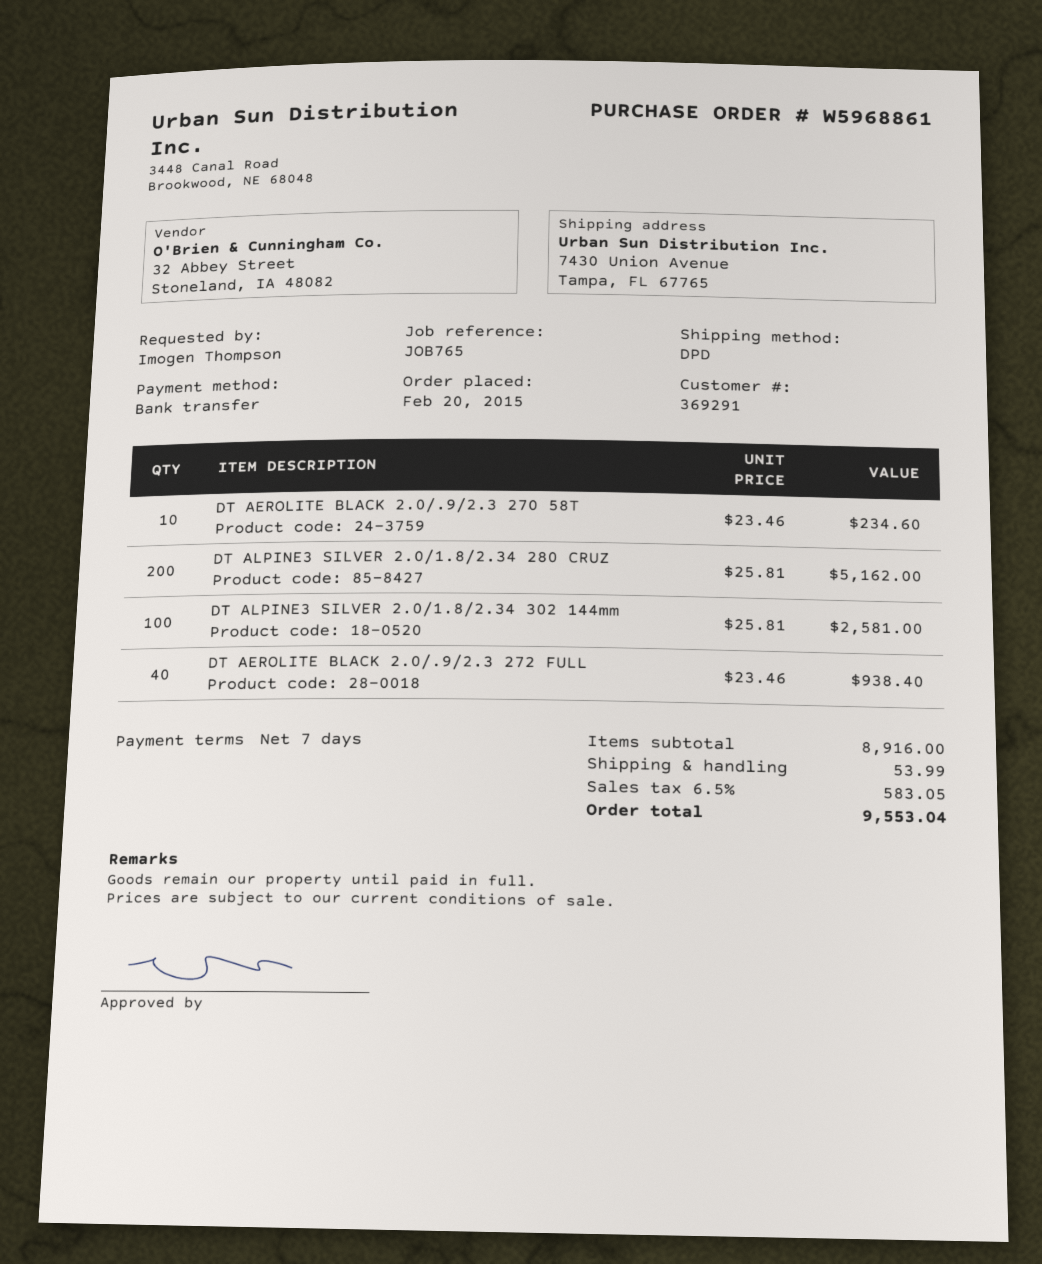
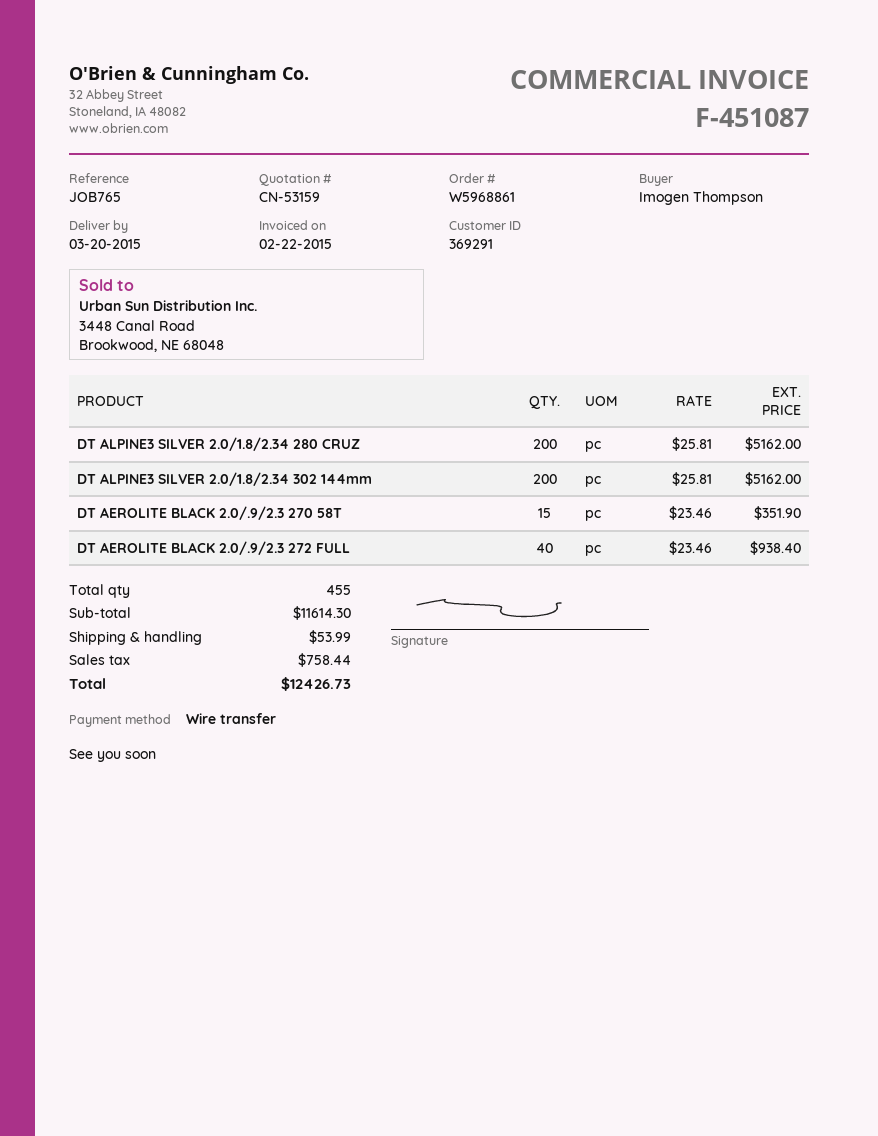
DT AEROLITE BLACK 2.0/.9/2.3 270 58T: 10 x 23.46 = 234.60 -> 15 x 23.46 = 351.90
DT ALPINE3 SILVER 2.0/1.8/2.34 302 144mm: 100 x 25.81 = 2581.00 -> 200 x 25.81 = 5162.00
subtotal: 8916.00 -> 11614.30
tax: 583.05 -> 758.44
total: 9553.04 -> 12426.73

